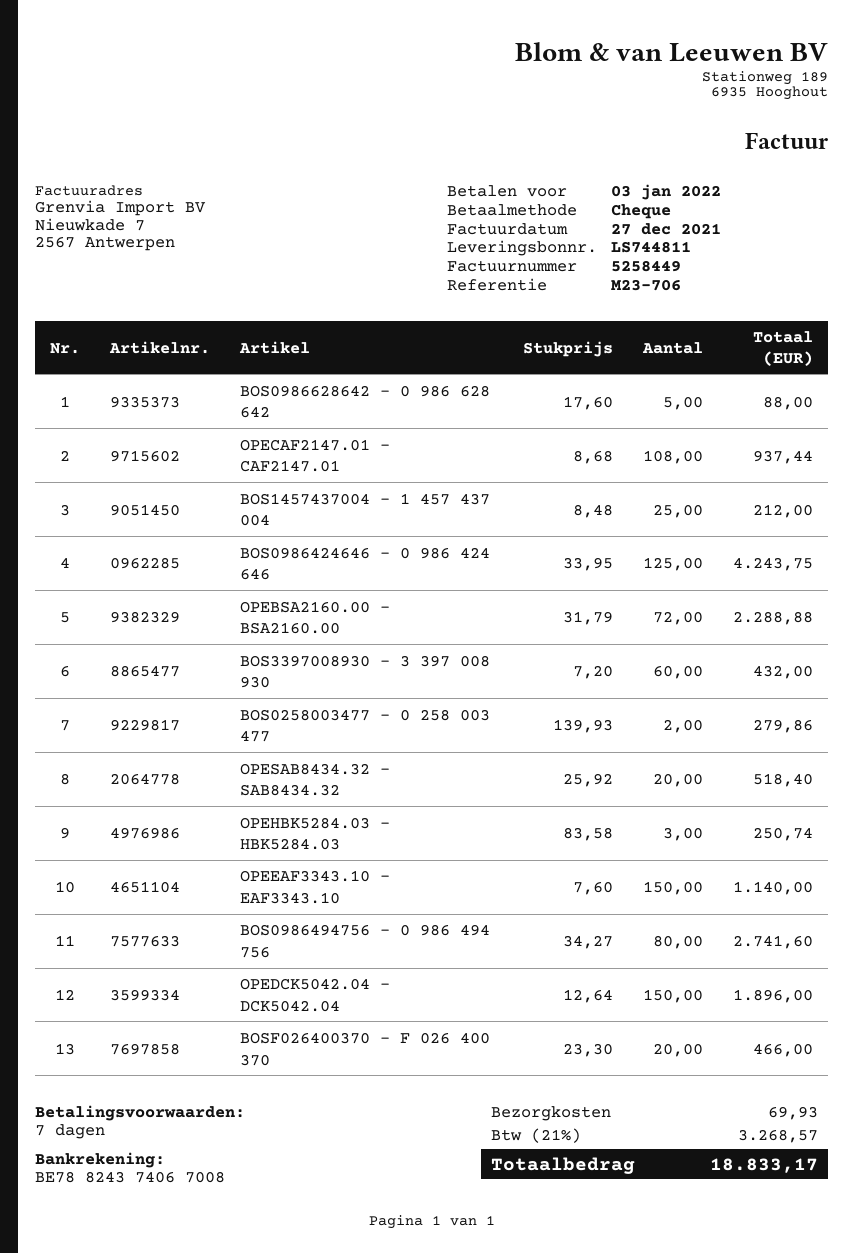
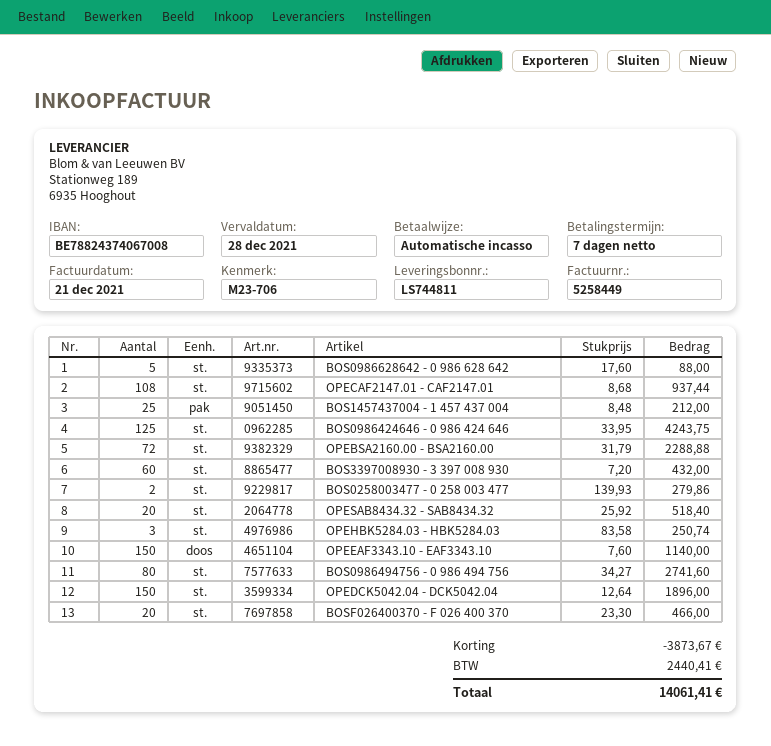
invoice date: 2021-12-27 -> 2021-12-21
due date: 2022-01-03 -> 2021-12-28
payment method: cheque -> direct debit
discount: none -> 3873.67
shipping: 69.93 -> none
tax: 3268.57 -> 2440.41
total: 18833.17 -> 14061.41

